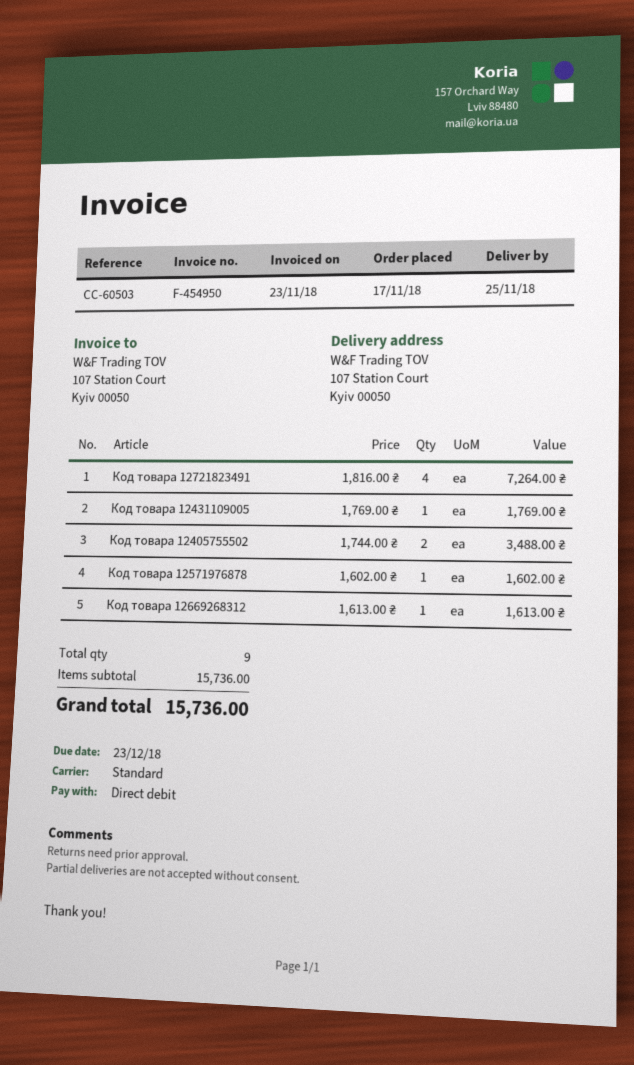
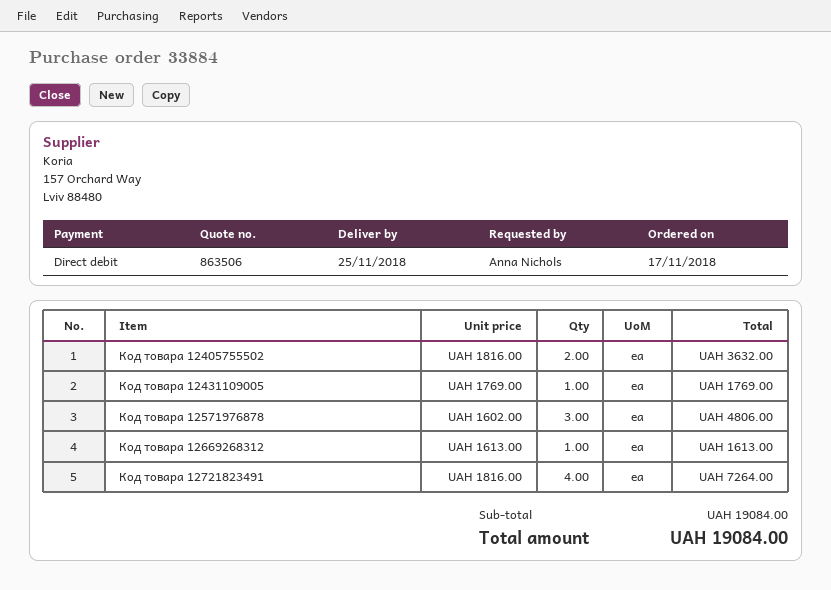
Код товара 12405755502: 2 x 1744.00 = 3488.00 -> 2 x 1816.00 = 3632.00
Код товара 12571976878: 1 x 1602.00 = 1602.00 -> 3 x 1602.00 = 4806.00
subtotal: 15736.00 -> 19084.00
total: 15736.00 -> 19084.00

